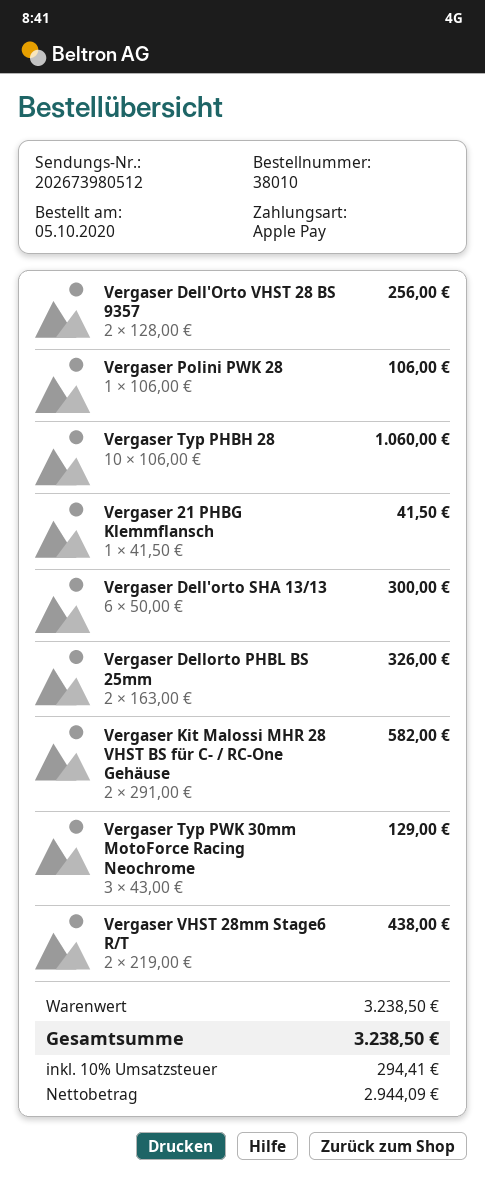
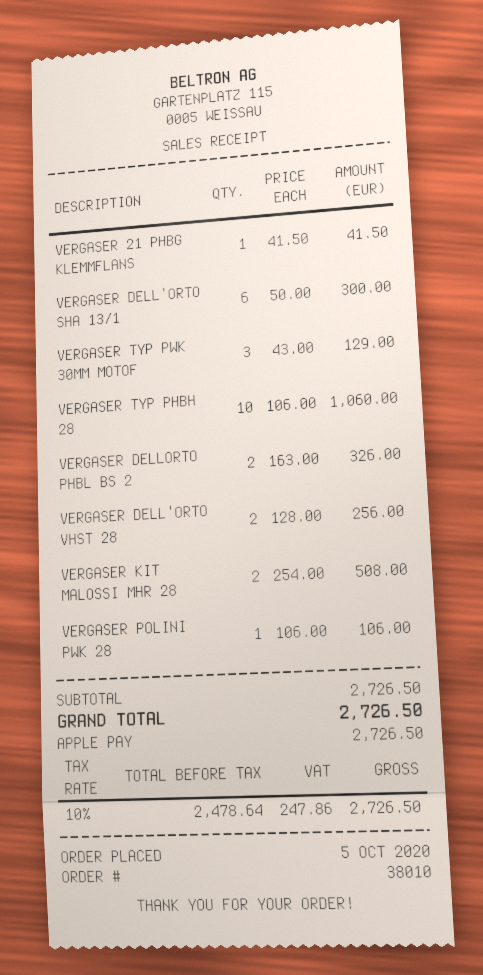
Vergaser Kit Malossi MHR 28 VHST BS für C- / RC-One Gehäuse: 2 x 291.00 = 582.00 -> 2 x 254.00 = 508.00
Vergaser VHST 28mm Stage6 R/T: 2 x 219.00 = 438.00 -> none
subtotal: 3238.50 -> 2726.50
net: 2944.09 -> 2478.64
tax: 10% = 294.41 -> 10% = 247.86
total: 3238.50 -> 2726.50

